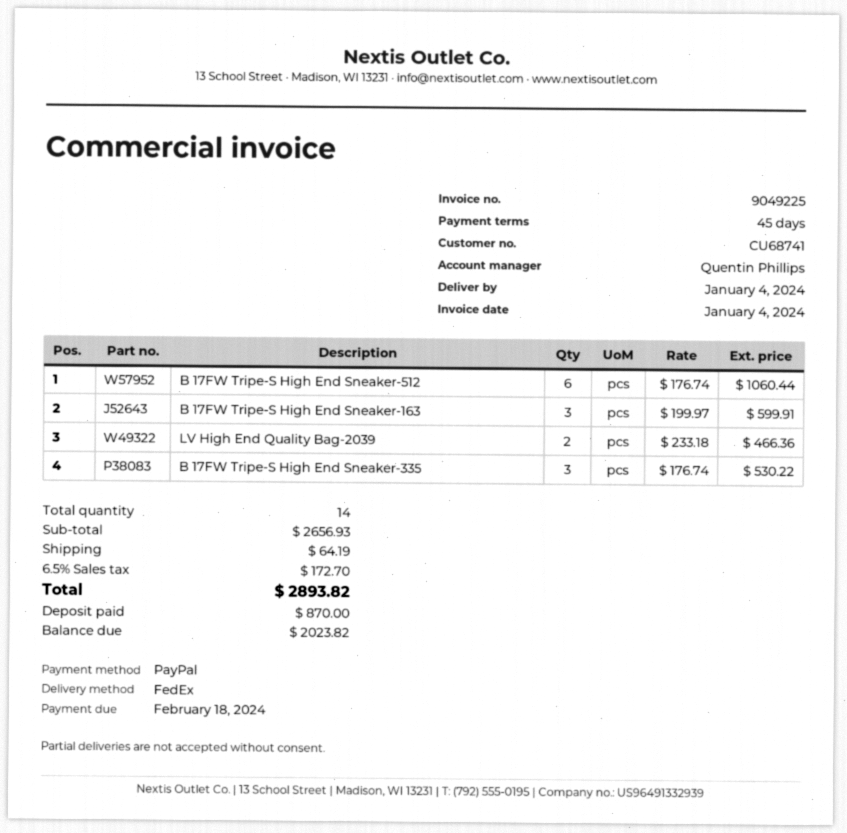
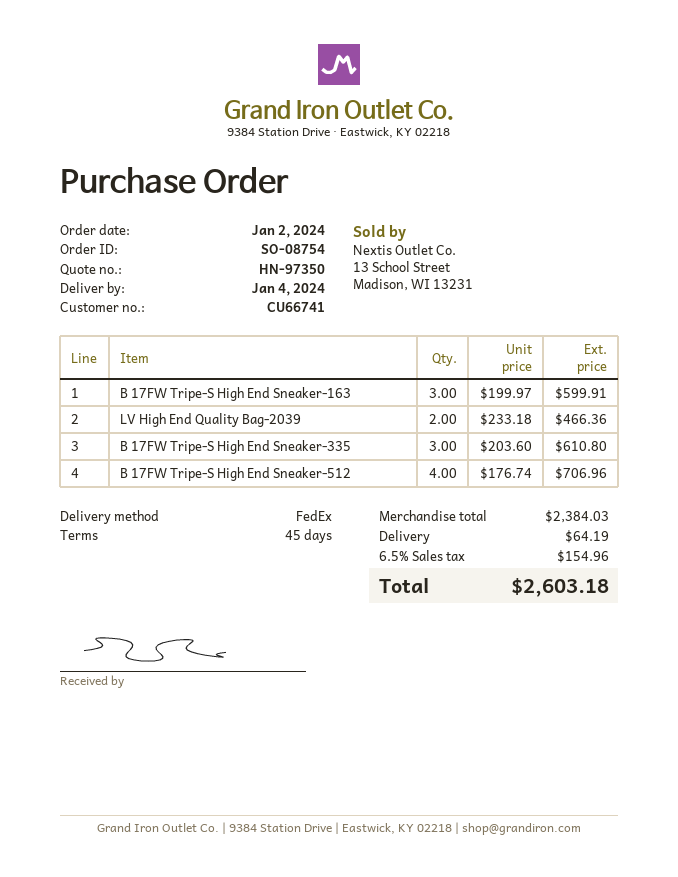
customer number: CU68741 -> CU66741
B 17FW Tripe-S High End Sneaker-512: 6 x 176.74 = 1060.44 -> 4 x 176.74 = 706.96
B 17FW Tripe-S High End Sneaker-335: 3 x 176.74 = 530.22 -> 3 x 203.60 = 610.80
subtotal: 2656.93 -> 2384.03
tax: 6.5% = 172.70 -> 6.5% = 154.96
total: 2893.82 -> 2603.18

